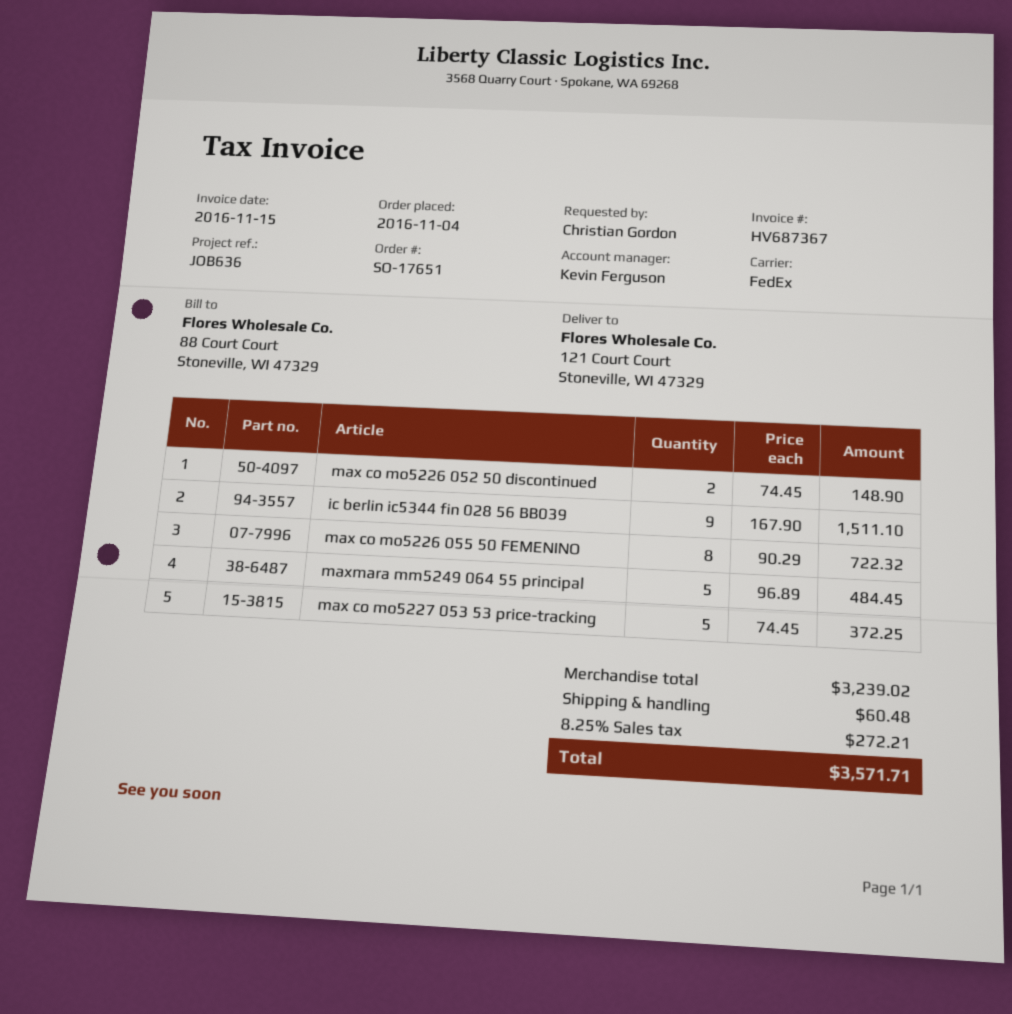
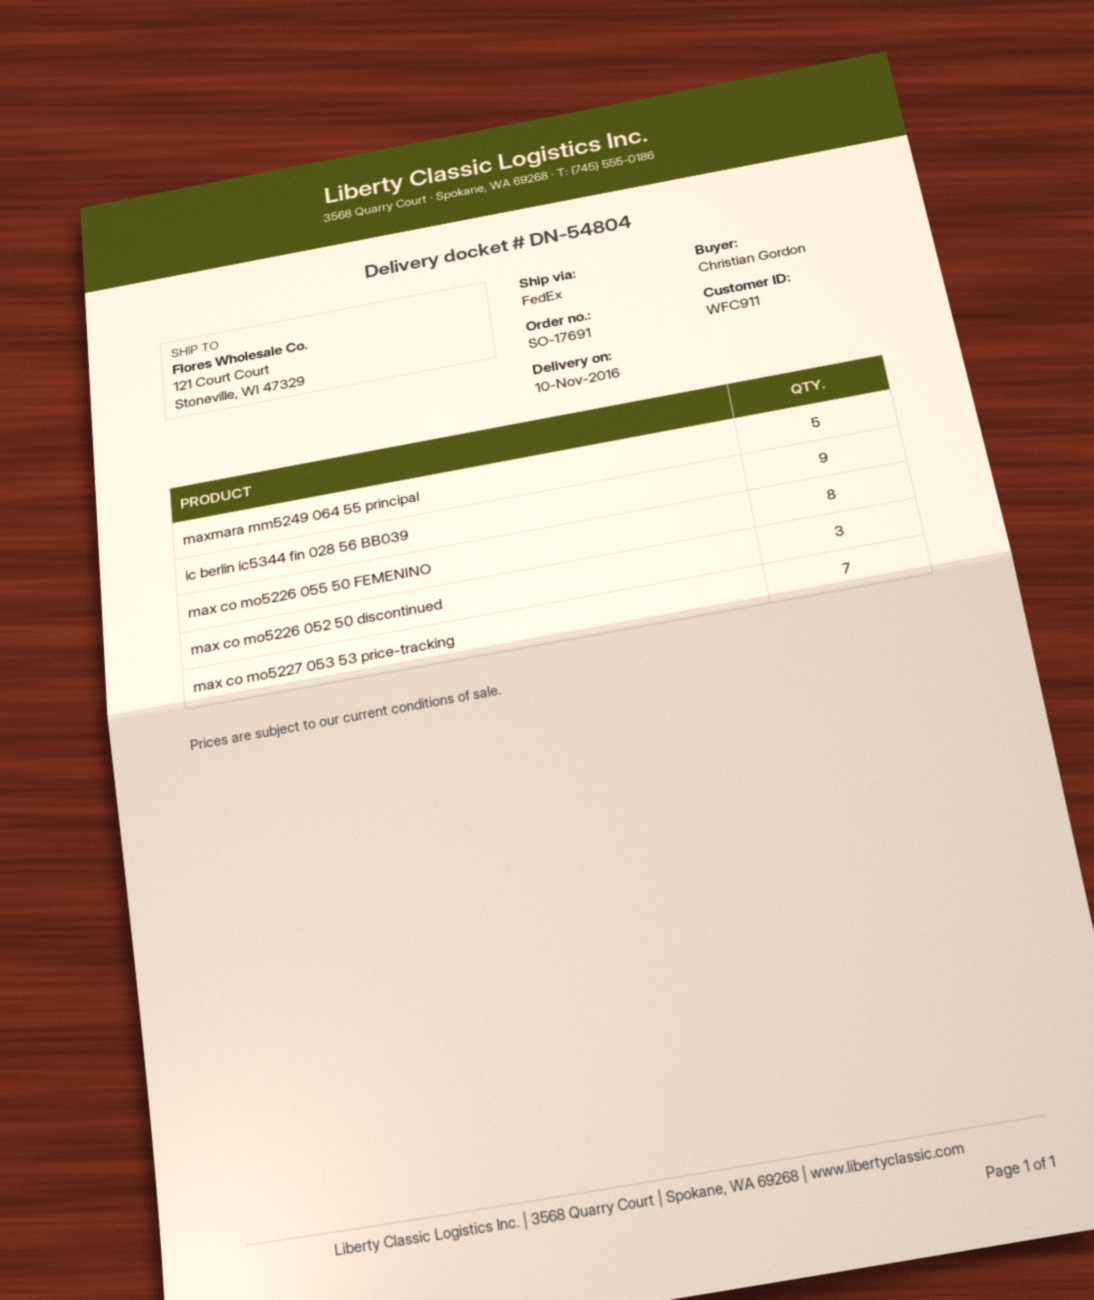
order number: SO-17651 -> SO-17691
max co mo5226 052 50 discontinued: 2 -> 3
max co mo5227 053 53 price-tracking: 5 -> 7

